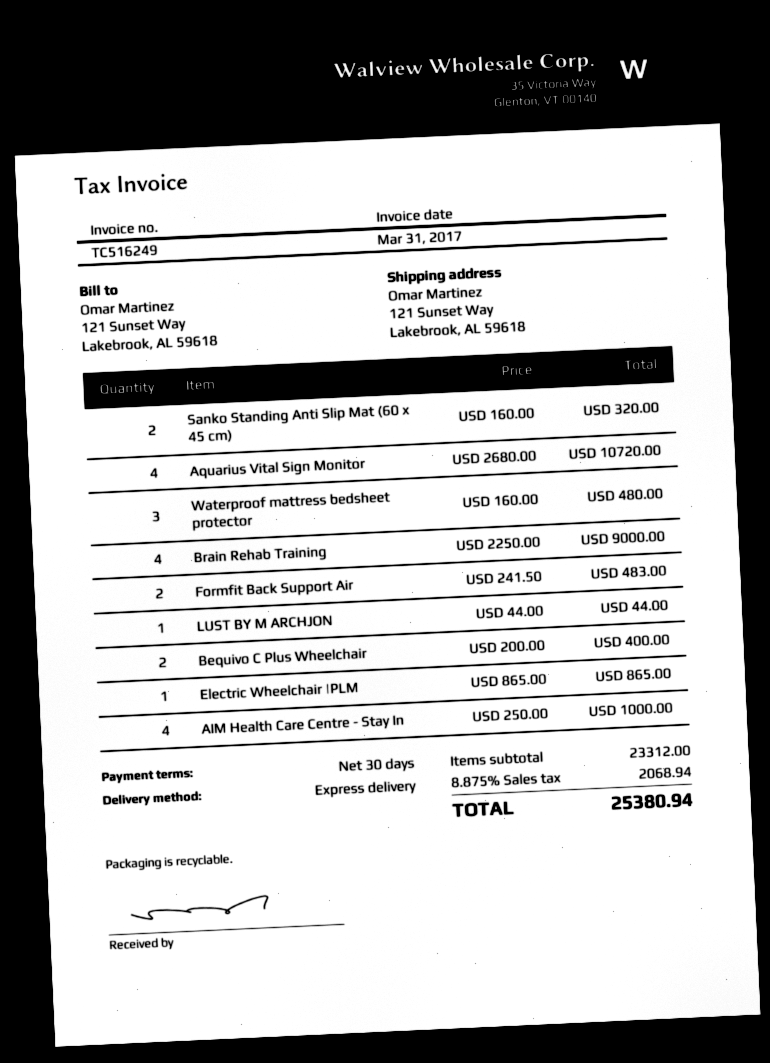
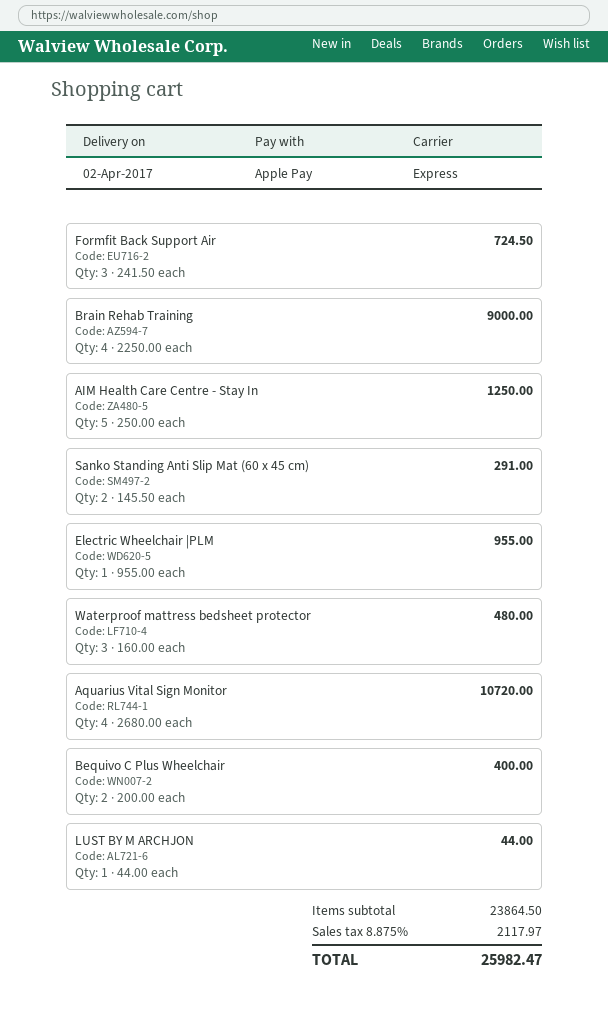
Sanko Standing Anti Slip Mat (60 x 45 cm): 2 x 160.00 = 320.00 -> 2 x 145.50 = 291.00
Formfit Back Support Air: 2 x 241.50 = 483.00 -> 3 x 241.50 = 724.50
Electric Wheelchair |PLM: 1 x 865.00 = 865.00 -> 1 x 955.00 = 955.00
AIM Health Care Centre - Stay In: 4 x 250.00 = 1000.00 -> 5 x 250.00 = 1250.00
subtotal: 23312.00 -> 23864.50
tax: 8.875% = 2068.94 -> 8.875% = 2117.97
total: 25380.94 -> 25982.47

